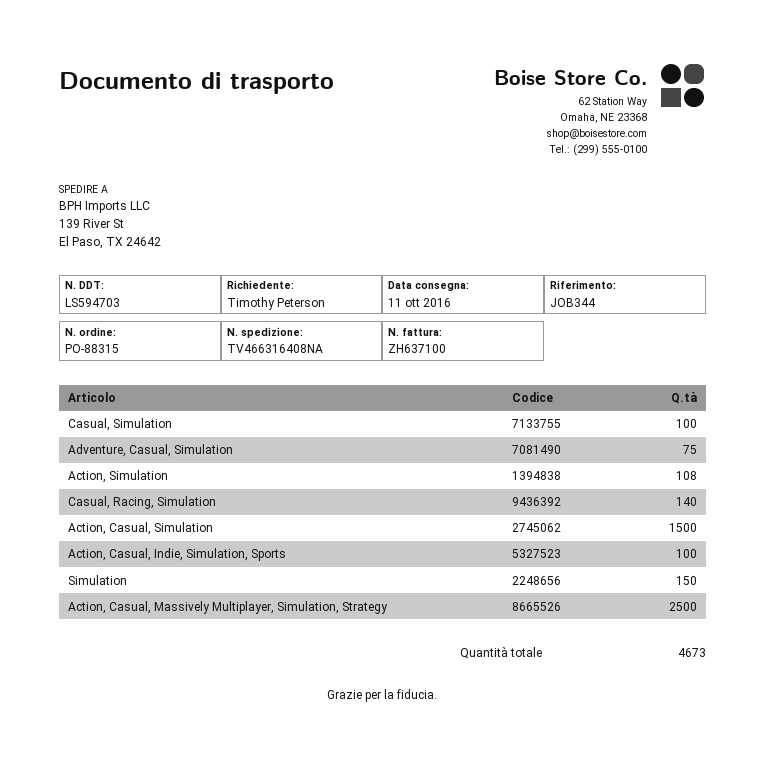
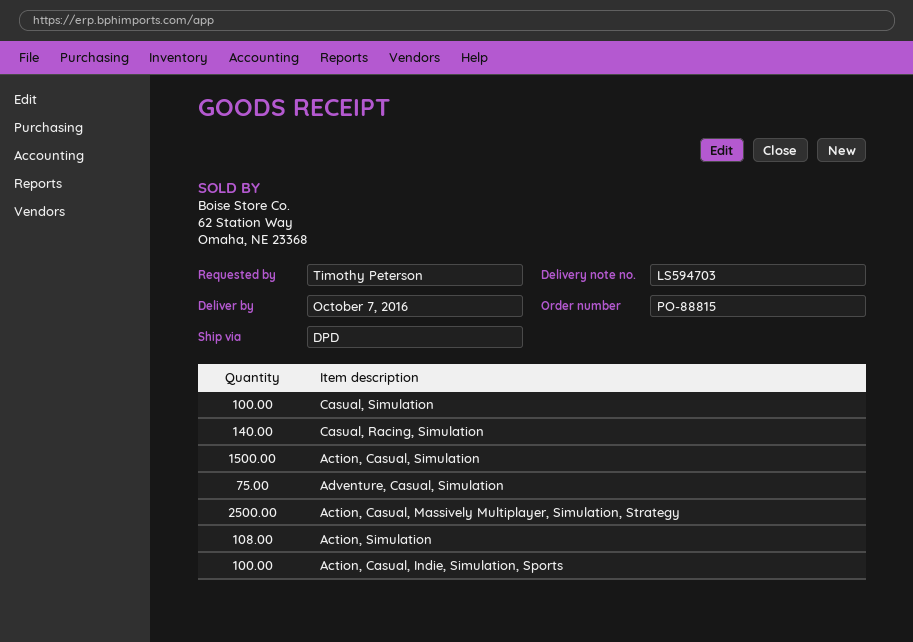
order number: PO-88315 -> PO-88815
delivery date: 2016-10-11 -> 2016-10-07
Simulation: 150 -> none

